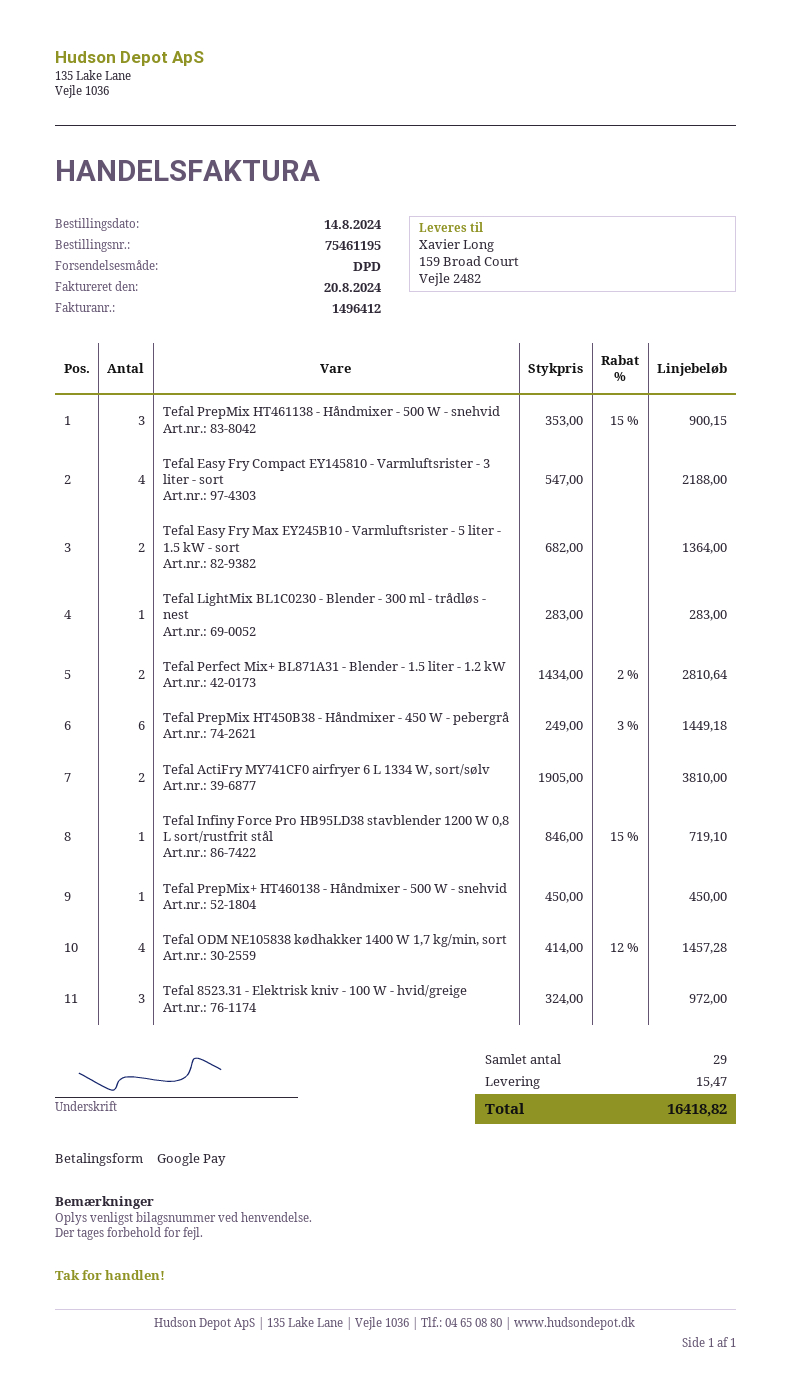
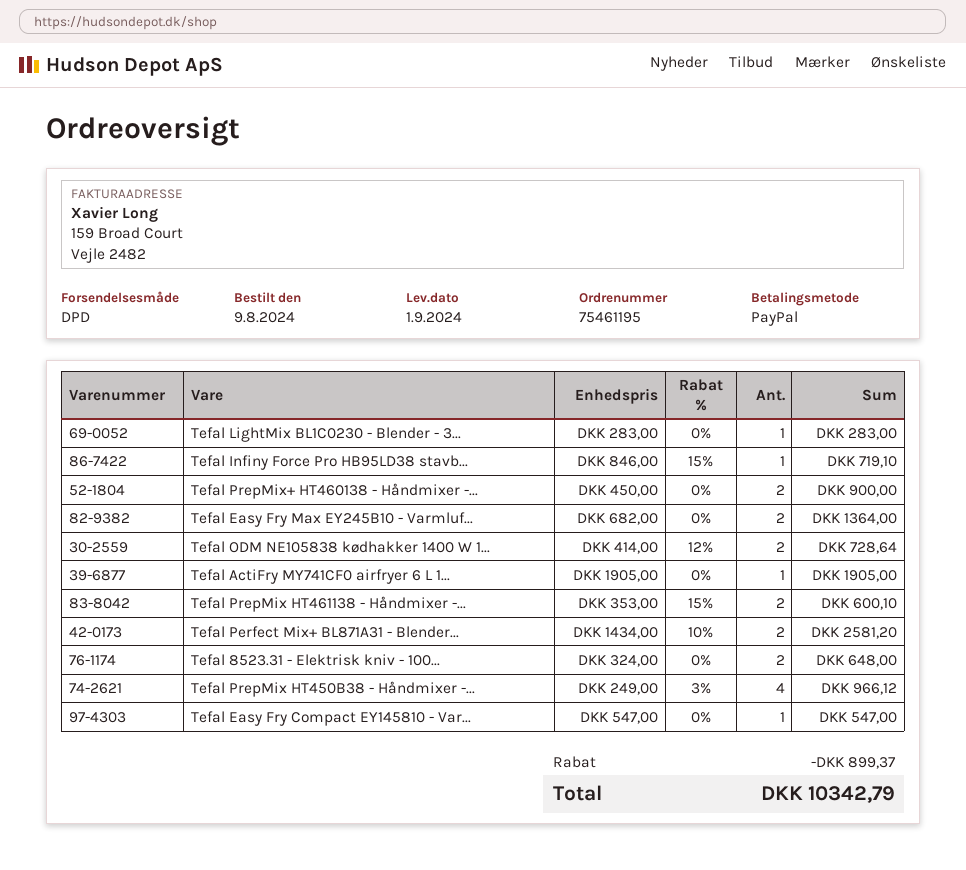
order date: 2024-08-14 -> 2024-08-09
payment method: Google Pay -> PayPal
Tefal PrepMix HT461138 - Håndmixer - 500 W - snehvid: 3 x 353.00 - 15% = 900.15 -> 2 x 353.00 - 15% = 600.10
Tefal Easy Fry Compact EY145810 - Varmluftsrister - 3 liter - sort: 4 x 547.00 = 2188.00 -> 1 x 547.00 = 547.00
Tefal Perfect Mix+ BL871A31 - Blender - 1.5 liter - 1.2 kW: 2 x 1434.00 - 2% = 2810.64 -> 2 x 1434.00 - 10% = 2581.20
Tefal PrepMix HT450B38 - Håndmixer - 450 W - pebergrå: 6 x 249.00 - 3% = 1449.18 -> 4 x 249.00 - 3% = 966.12
Tefal ActiFry MY741CF0 airfryer 6 L 1334 W, sort/sølv: 2 x 1905.00 = 3810.00 -> 1 x 1905.00 = 1905.00
Tefal PrepMix+ HT460138 - Håndmixer - 500 W - snehvid: 1 x 450.00 = 450.00 -> 2 x 450.00 = 900.00
Tefal ODM NE105838 kødhakker 1400 W 1,7 kg/min, sort: 4 x 414.00 - 12% = 1457.28 -> 2 x 414.00 - 12% = 728.64
Tefal 8523.31 - Elektrisk kniv - 100 W - hvid/greige: 3 x 324.00 = 972.00 -> 2 x 324.00 = 648.00
discount: none -> 899.37
shipping: 15.47 -> none
total: 16418.82 -> 10342.79

